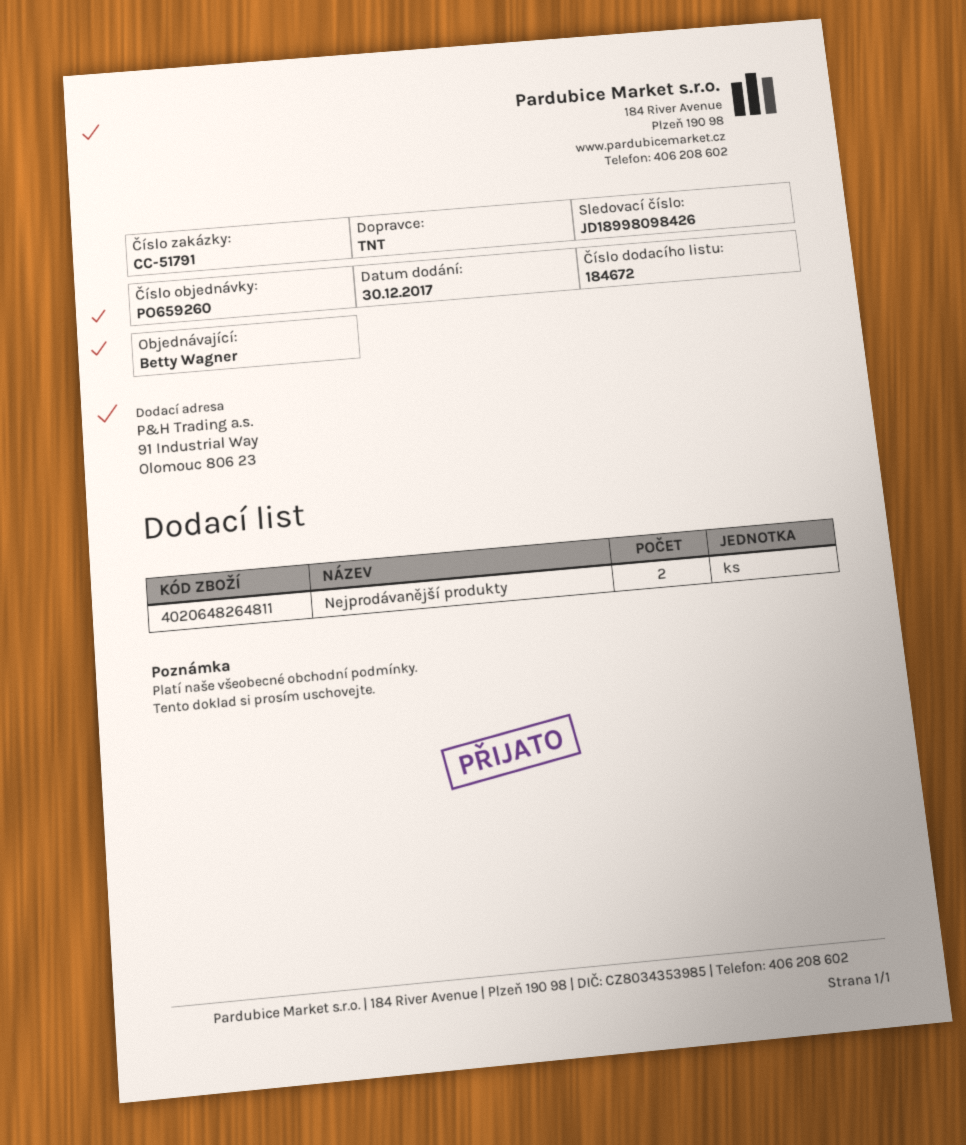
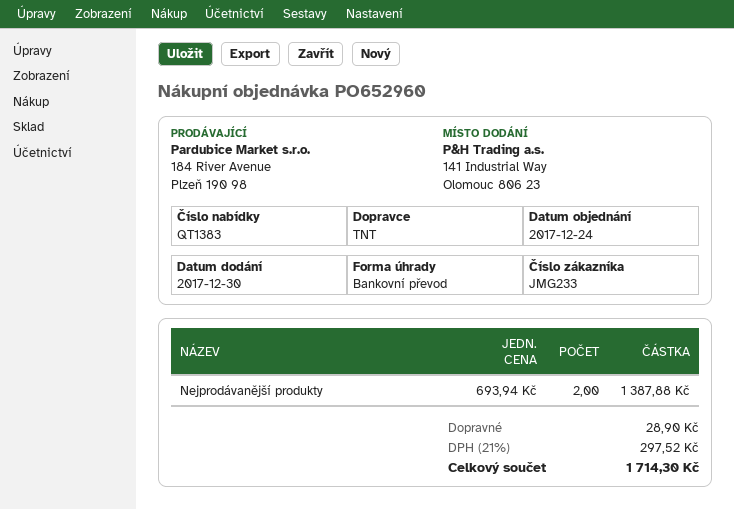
order number: PO659260 -> PO652960
ship to: 91 Industrial Way, Olomouc 806 23 -> 141 Industrial Way, Olomouc 806 23

